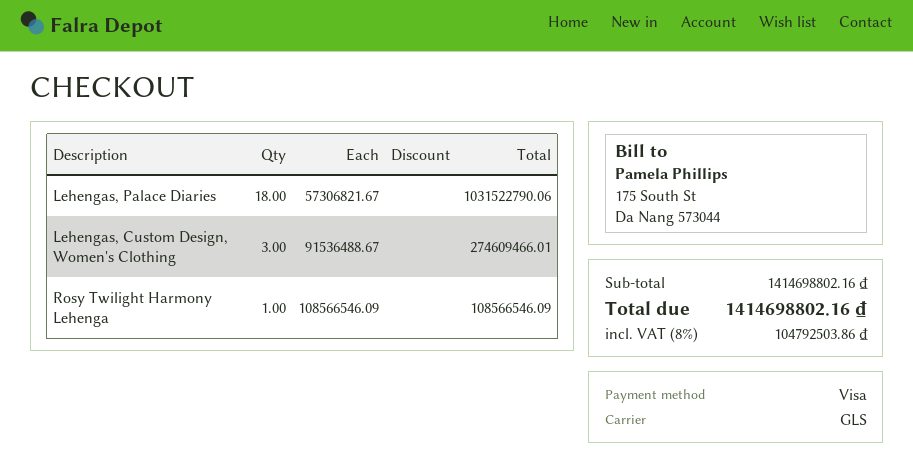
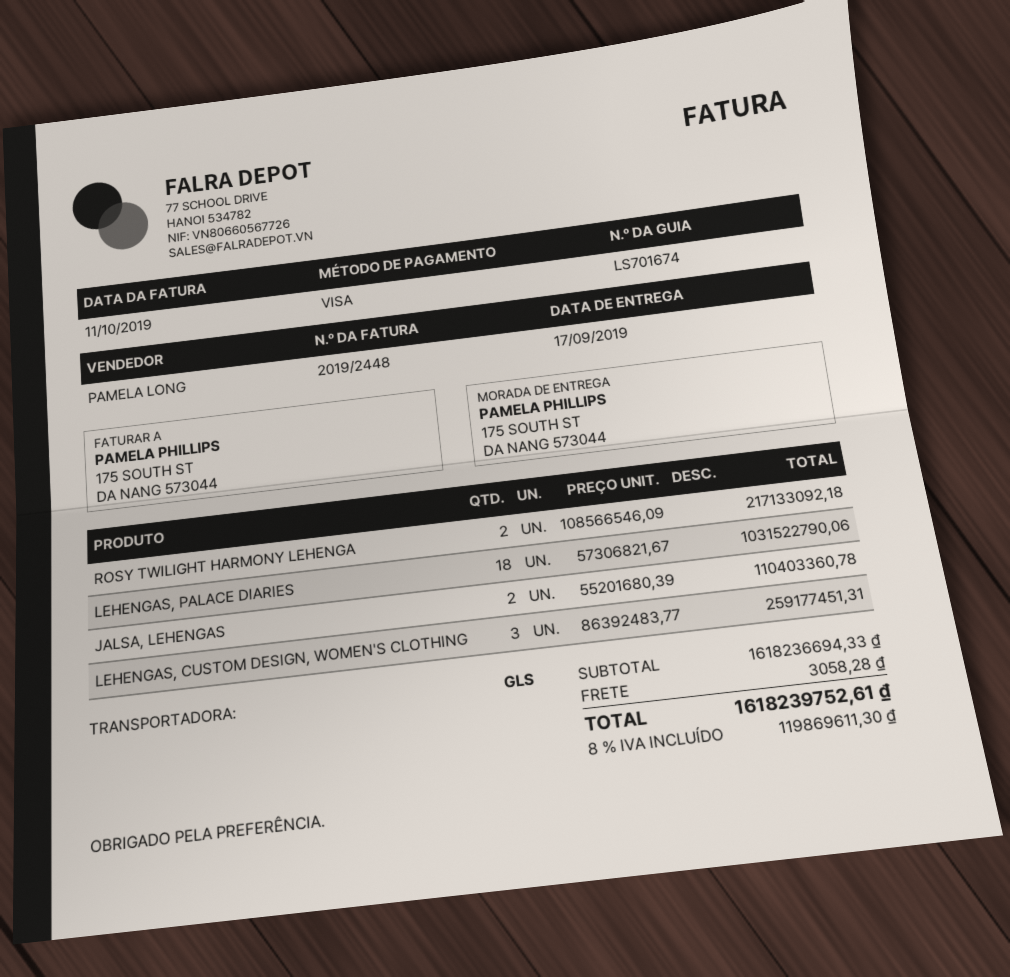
Lehengas, Custom Design, Women's Clothing: 3 x 91536488.67 = 274609466.01 -> 3 x 86392483.77 = 259177451.31
Rosy Twilight Harmony Lehenga: 1 x 108566546.09 = 108566546.09 -> 2 x 108566546.09 = 217133092.18
JALSA, LEHENGAS: none -> 2 x 55201680.39 = 110403360.78
subtotal: 1414698802.16 -> 1618236694.33
shipping: none -> 3058.28
tax: 8% = 104792503.86 -> 8% = 119869611.30
total: 1414698802.16 -> 1618239752.61

